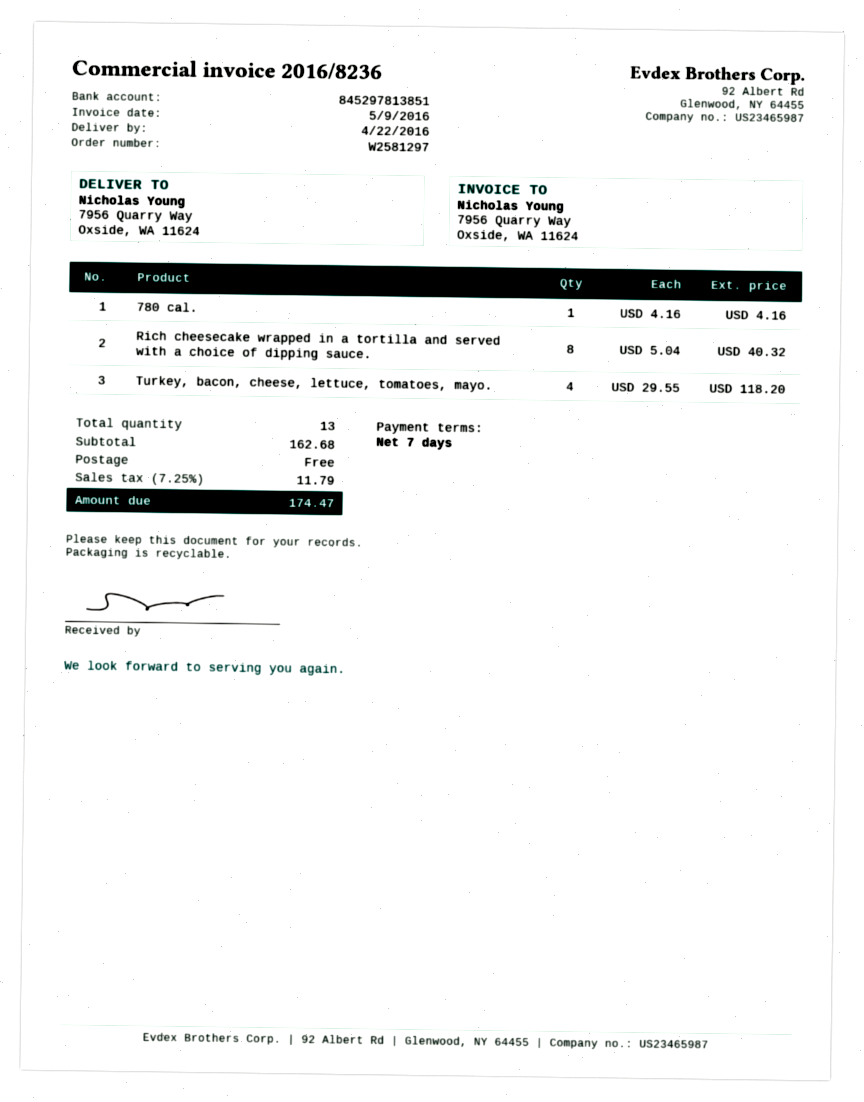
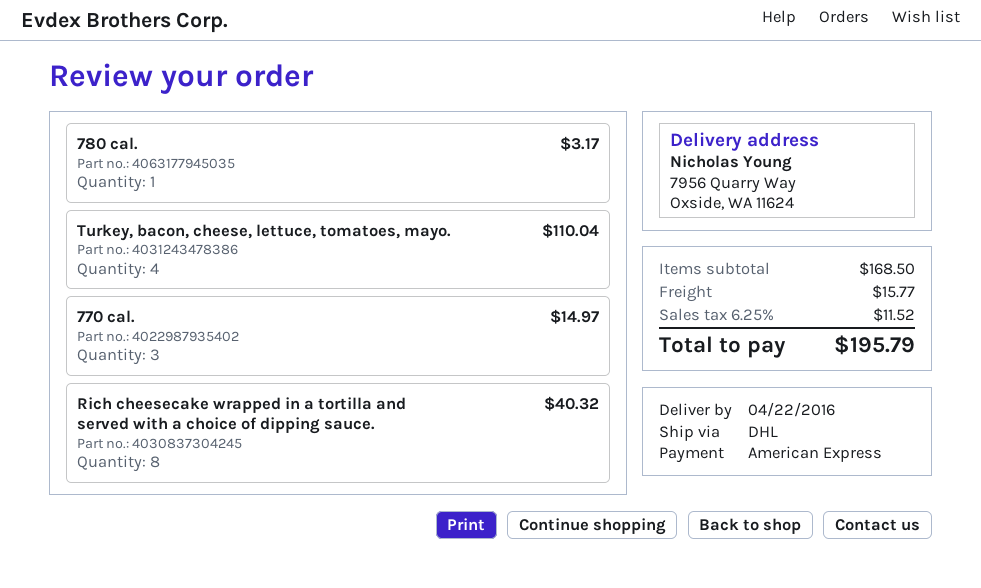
780 cal.: 1 for 4.16 -> 1 for 3.17
Turkey, bacon, cheese, lettuce, tomatoes, mayo.: 4 for 118.20 -> 4 for 110.04
770 cal.: none -> 3 for 14.97
subtotal: 162.68 -> 168.50
shipping: 0.00 -> 15.77
tax: 7.25% = 11.79 -> 6.25% = 11.52
total: 174.47 -> 195.79

